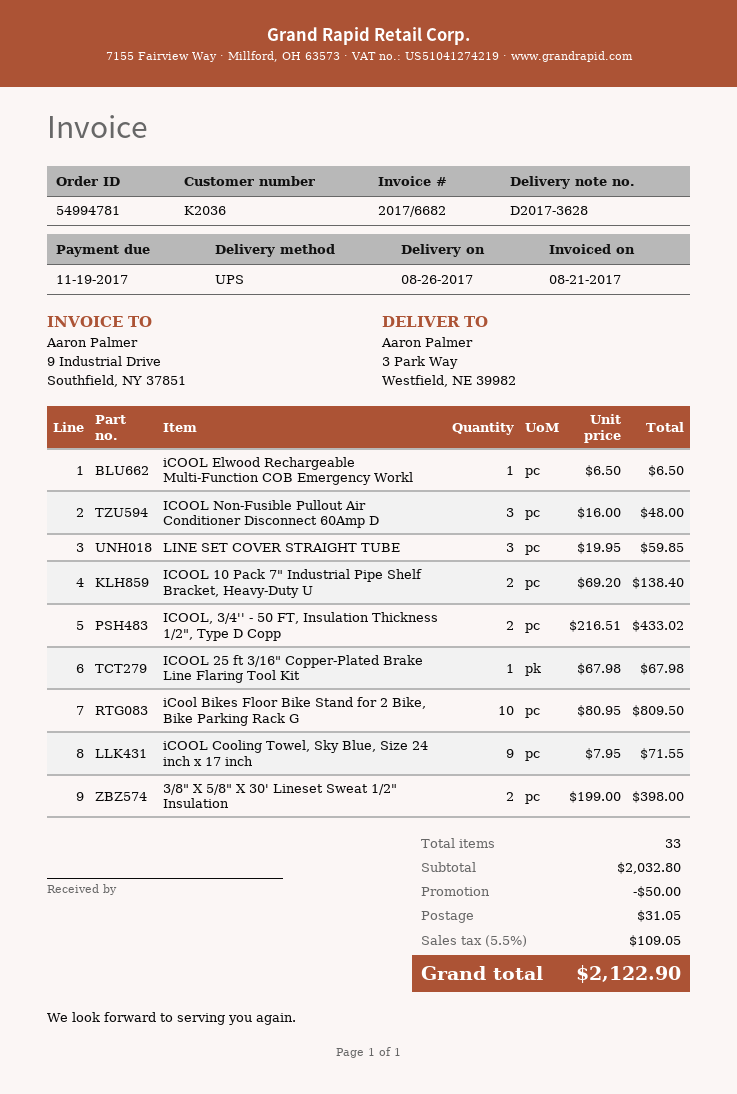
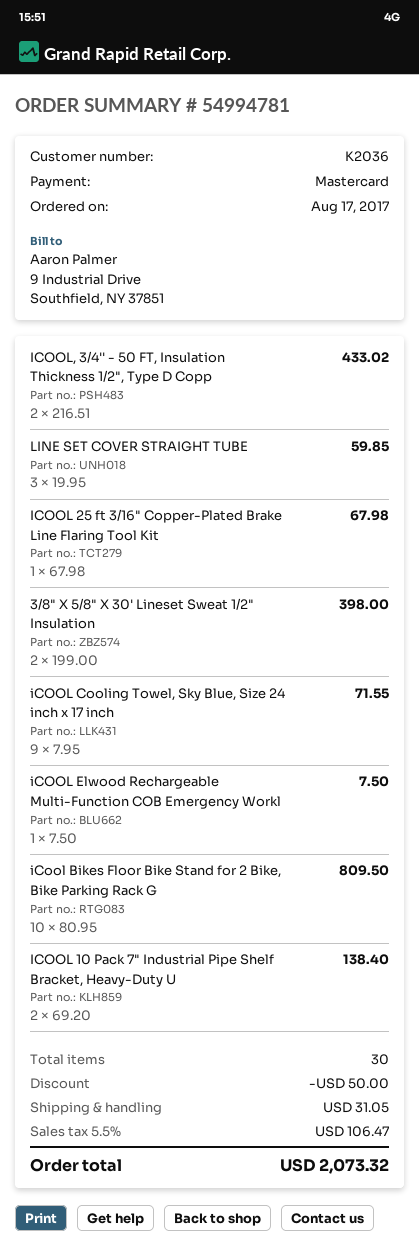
iCOOL Elwood Rechargeable Multi-Function COB Emergency Workl: 1 x 6.50 = 6.50 -> 1 x 7.50 = 7.50
ICOOL Non-Fusible Pullout Air Conditioner Disconnect 60Amp D: 3 x 16.00 = 48.00 -> none
total quantity: 33 -> 30
tax: 5.5% = 109.05 -> 5.5% = 106.47
total: 2122.90 -> 2073.32

